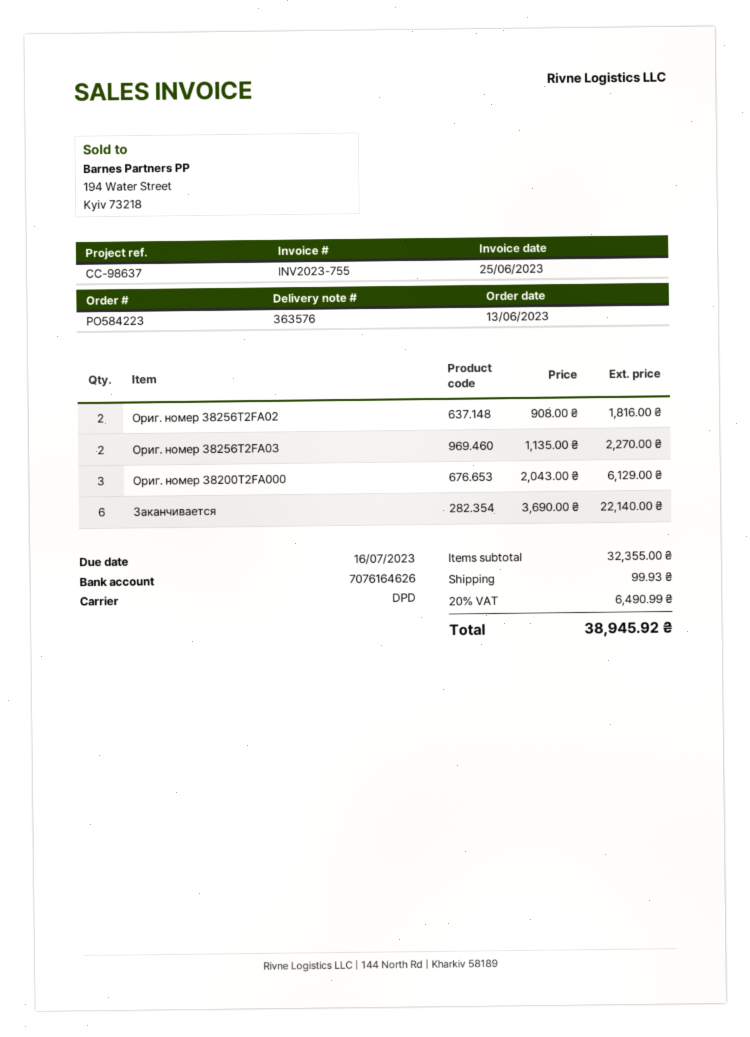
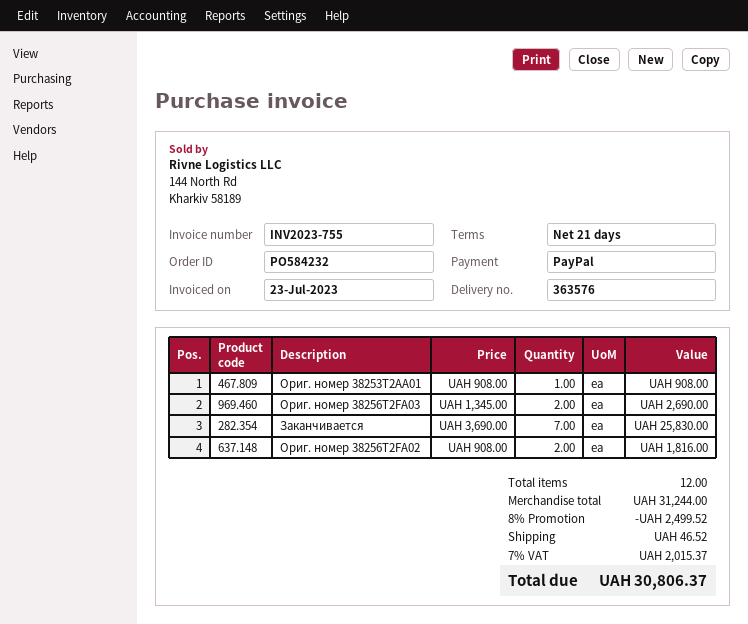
order number: PO584223 -> PO584232
invoice date: 2023-06-25 -> 2023-07-23
Ориг. номер 38256T2FA03: 2 x 1135.00 = 2270.00 -> 2 x 1345.00 = 2690.00
Ориг. номер 38200T2FA000: 3 x 2043.00 = 6129.00 -> none
Заканчивается: 6 x 3690.00 = 22140.00 -> 7 x 3690.00 = 25830.00
Ориг. номер 38253T2AA01: none -> 1 x 908.00 = 908.00
subtotal: 32355.00 -> 31244.00
discount: none -> 8% = 2499.52
shipping: 99.93 -> 46.52
tax: 20% = 6490.99 -> 7% = 2015.37
total: 38945.92 -> 30806.37

